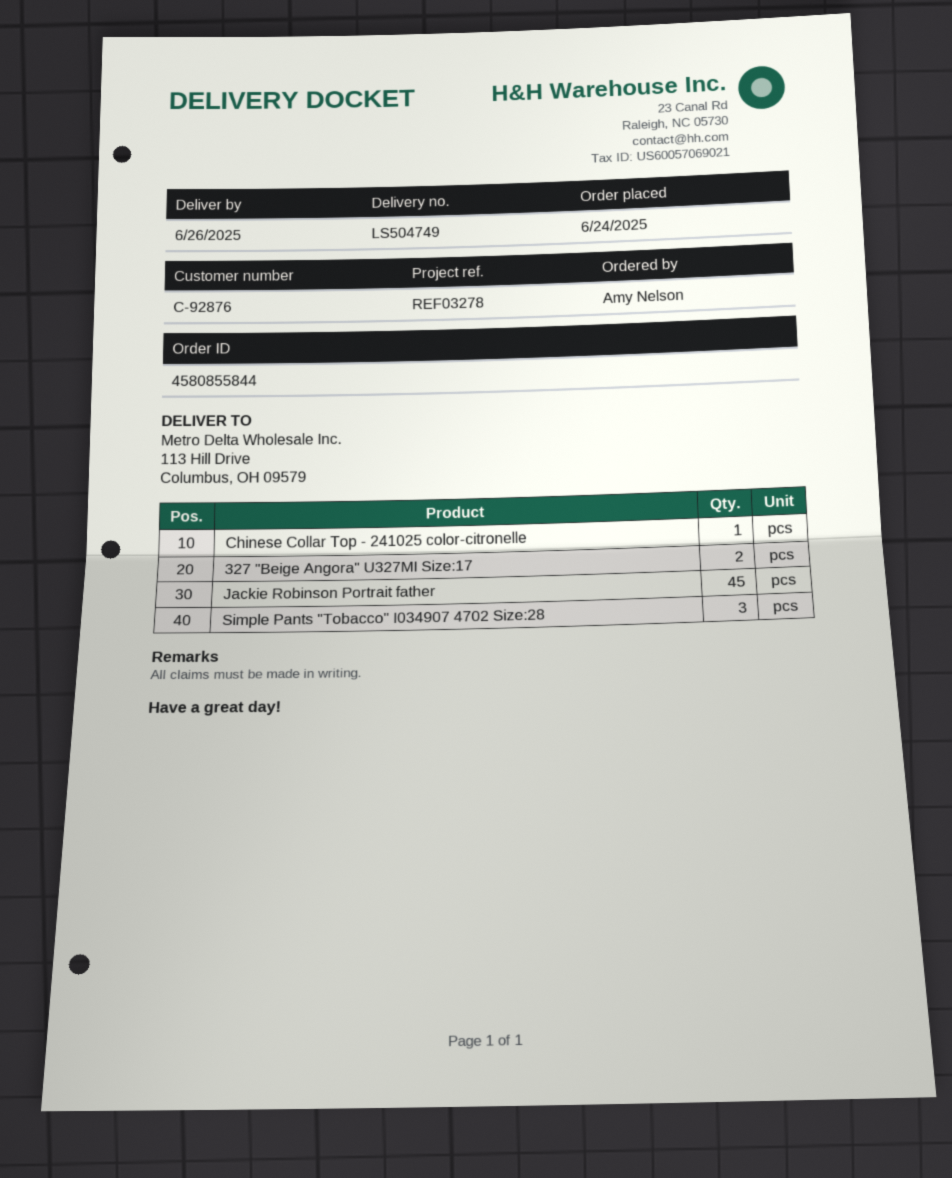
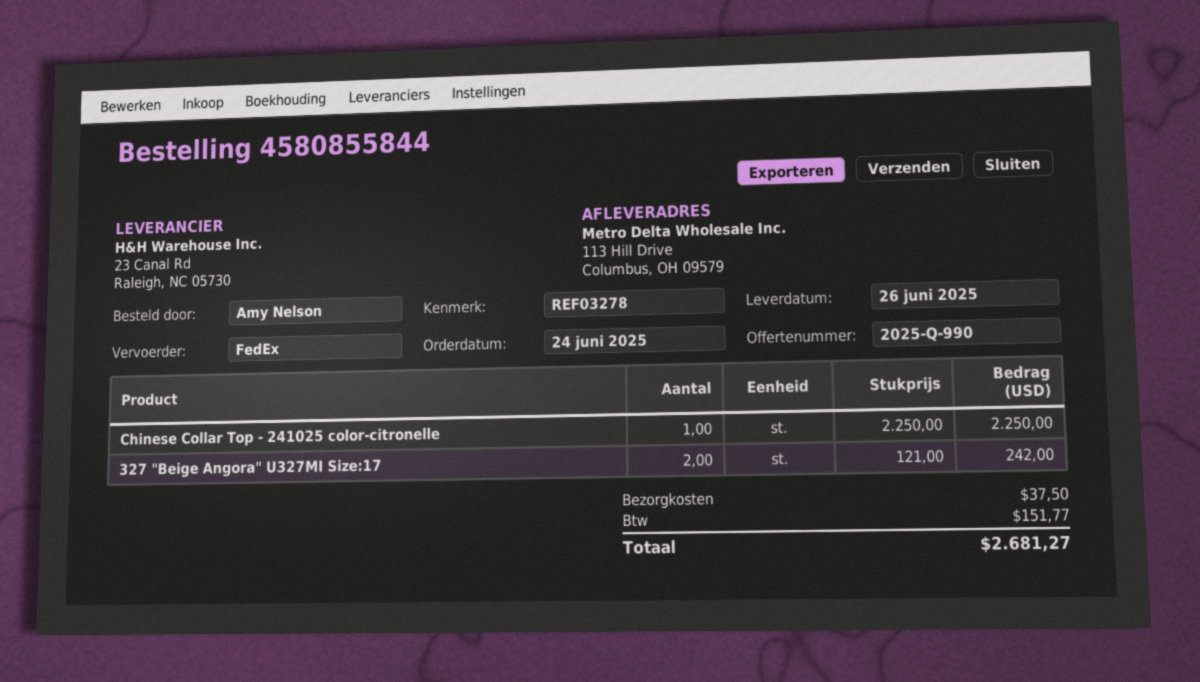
Jackie Robinson Portrait father: 45 -> none
Simple Pants "Tobacco" I034907 4702 Size:28: 3 -> none

